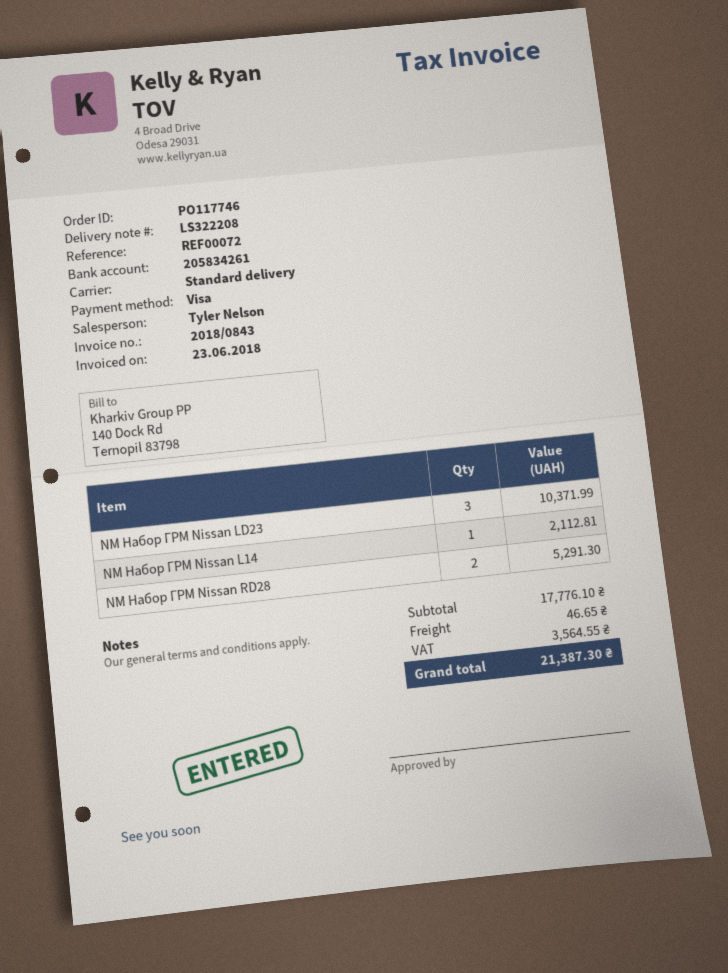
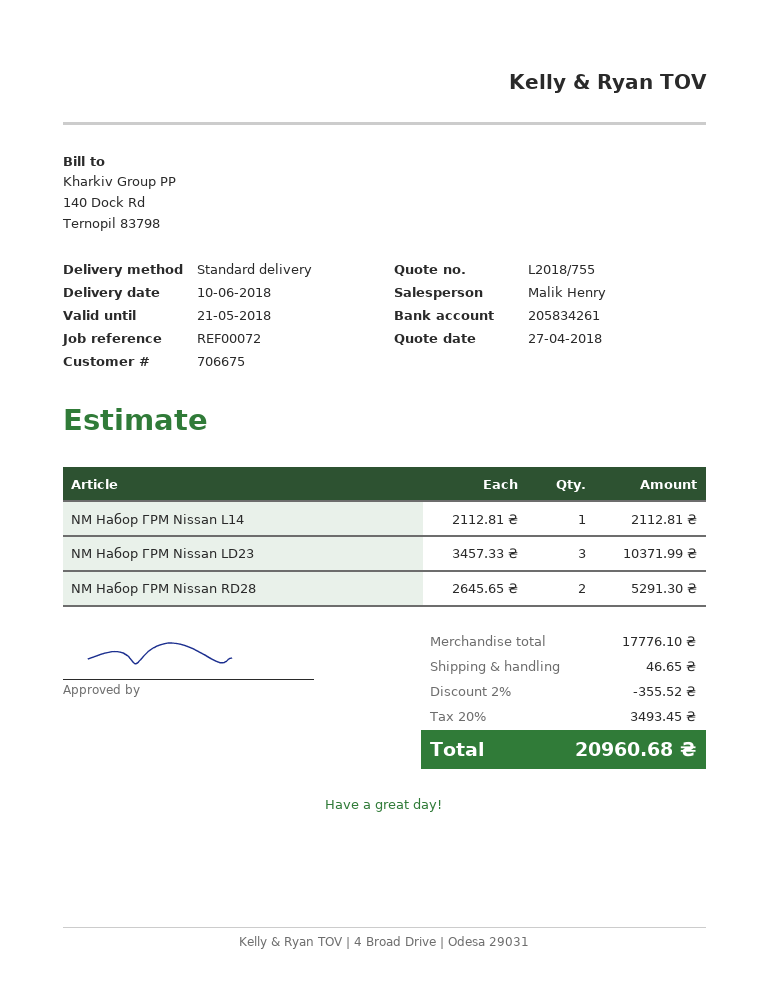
sales rep: Tyler Nelson -> Malik Henry
discount: none -> 2% = 355.52
tax: 3564.55 -> 3493.45
total: 21387.30 -> 20960.68

